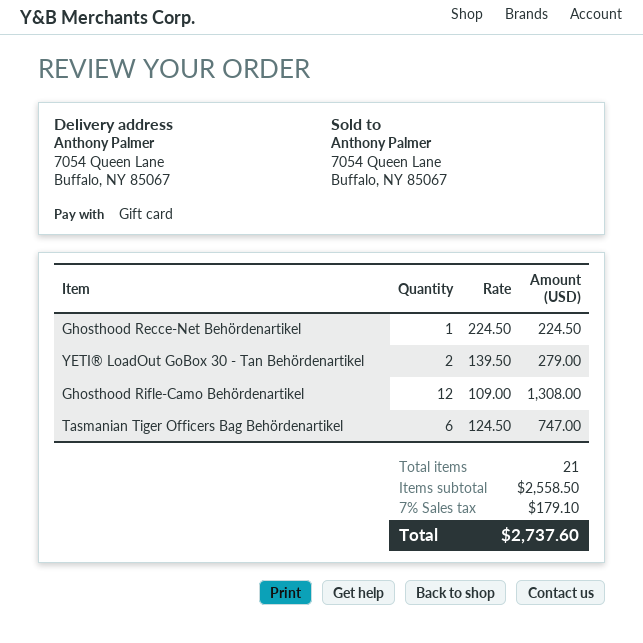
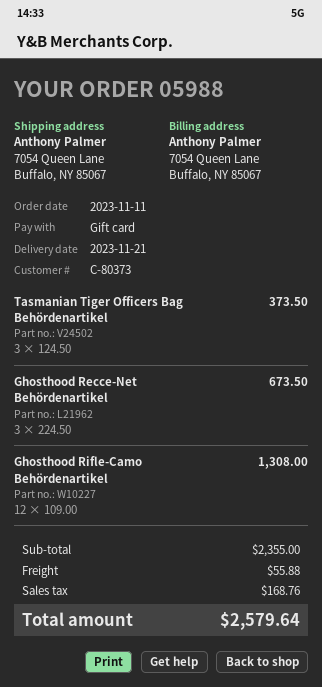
Ghosthood Recce-Net Behördenartikel: 1 x 224.50 = 224.50 -> 3 x 224.50 = 673.50
YETI® LoadOut GoBox 30 - Tan Behördenartikel: 2 x 139.50 = 279.00 -> none
Tasmanian Tiger Officers Bag Behördenartikel: 6 x 124.50 = 747.00 -> 3 x 124.50 = 373.50
subtotal: 2558.50 -> 2355.00
shipping: none -> 55.88
tax: 179.10 -> 168.76
total: 2737.60 -> 2579.64

